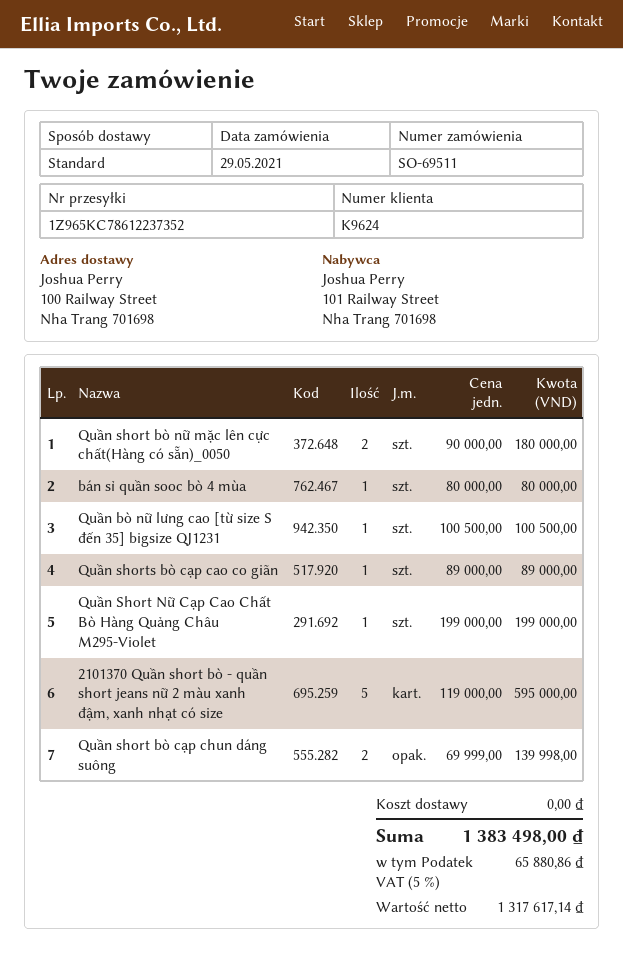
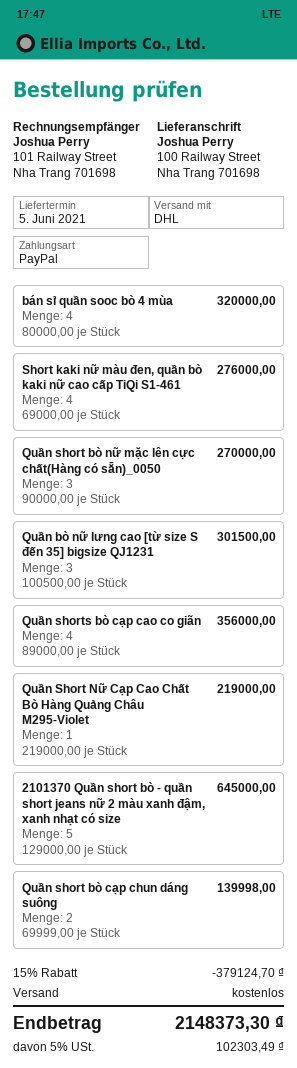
shipping method: standard -> DHL
Quần short bò nữ mặc lên cực chất(Hàng có sẵn)_0050: 2 x 90000.00 = 180000.00 -> 3 x 90000.00 = 270000.00
bán sỉ quần sooc bò 4 mùa: 1 x 80000.00 = 80000.00 -> 4 x 80000.00 = 320000.00
Quần bò nữ lưng cao [từ size S đến 35] bigsize QJ1231: 1 x 100500.00 = 100500.00 -> 3 x 100500.00 = 301500.00
Quần shorts bò cạp cao co giãn: 1 x 89000.00 = 89000.00 -> 4 x 89000.00 = 356000.00
Quần Short Nữ Cạp Cao Chất Bò Hàng Quảng Châu M295-Violet: 1 x 199000.00 = 199000.00 -> 1 x 219000.00 = 219000.00
2101370 Quần short bò - quần short jeans nữ 2 màu xanh đậm, xanh nhạt có size: 5 x 119000.00 = 595000.00 -> 5 x 129000.00 = 645000.00
Short kaki nữ màu đen, quần bò kaki nữ cao cấp TiQi S1-461: none -> 4 x 69000.00 = 276000.00
discount: none -> 15% = 379124.70
tax: 5% = 65880.86 -> 5% = 102303.49
total: 1383498.00 -> 2148373.30

